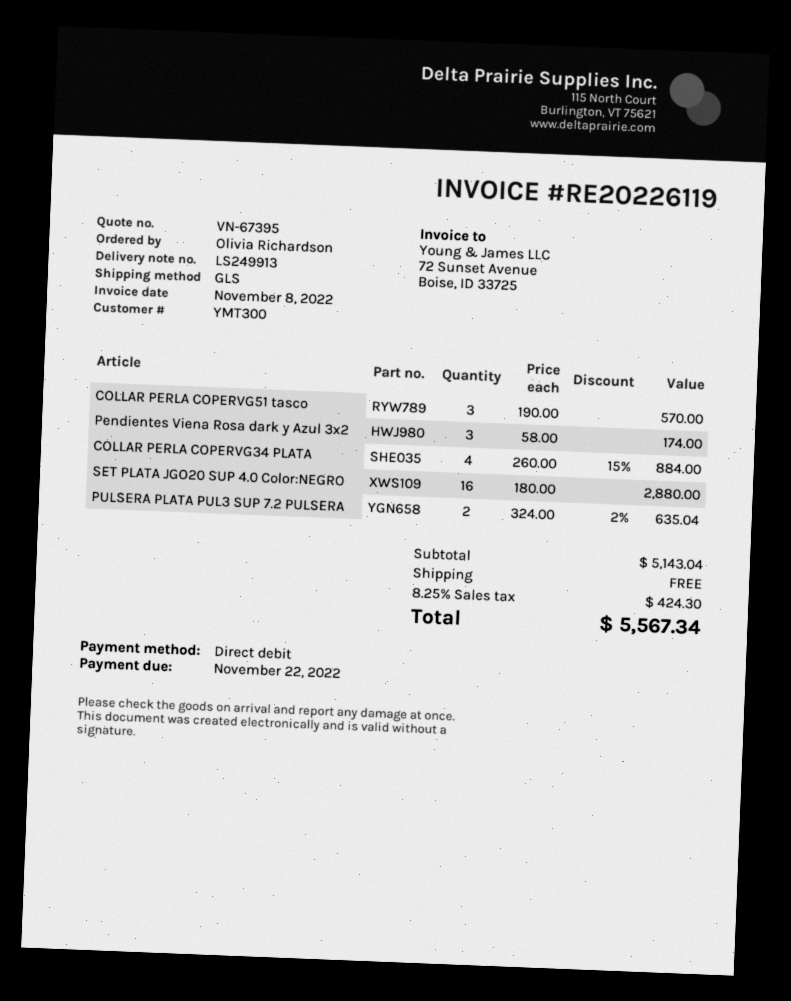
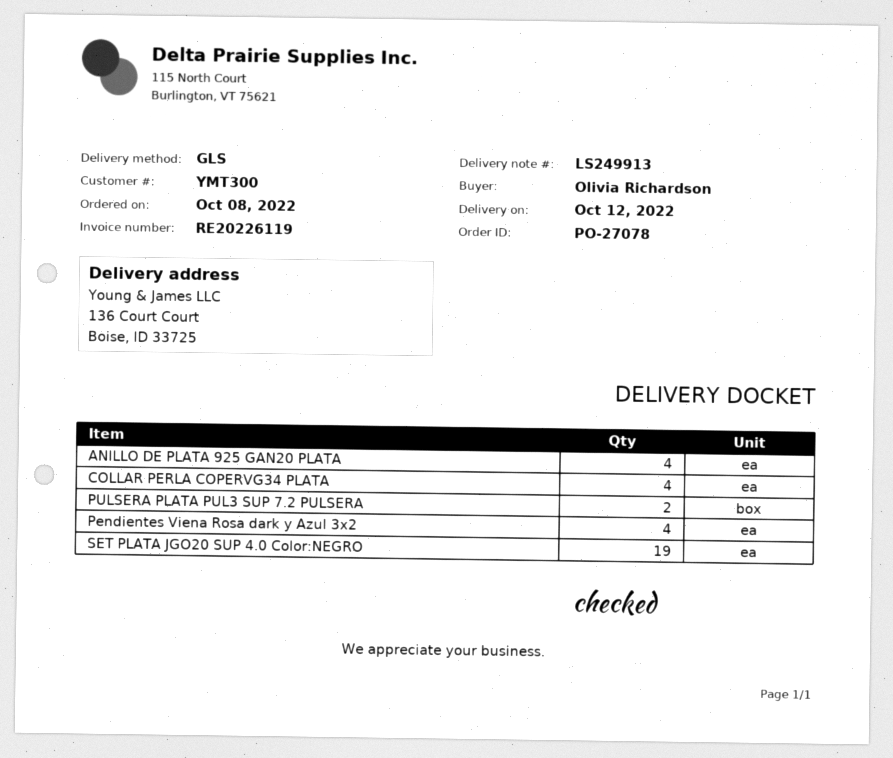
COLLAR PERLA COPERVG51 tasco: 3 -> none
Pendientes Viena Rosa dark y Azul 3x2: 3 -> 4
SET PLATA JGO20 SUP 4.0 Color:NEGRO: 16 -> 19
ANILLO DE PLATA 925 GAN20 PLATA: none -> 4

